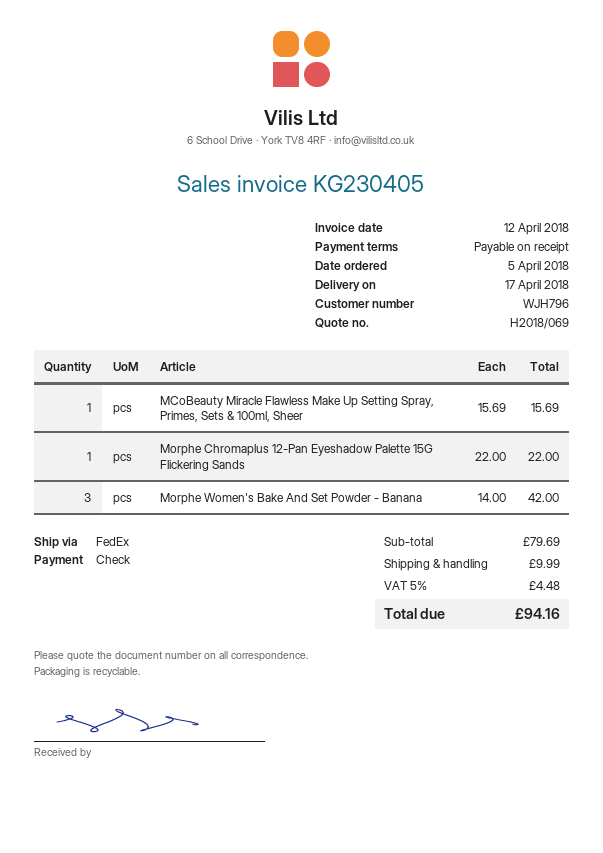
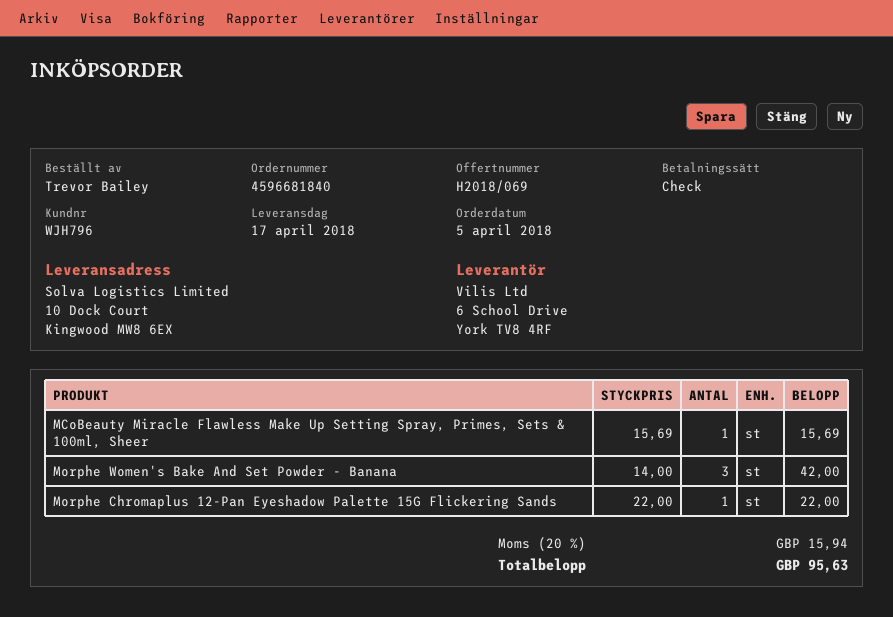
shipping: 9.99 -> none
tax: 5% = 4.48 -> 20% = 15.94
total: 94.16 -> 95.63

